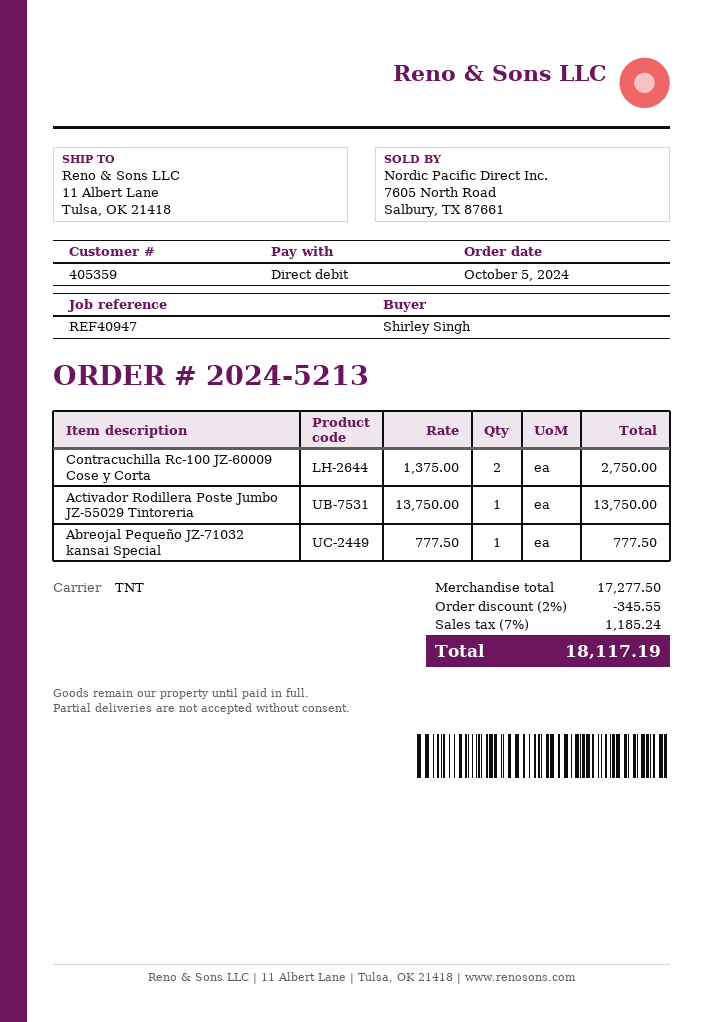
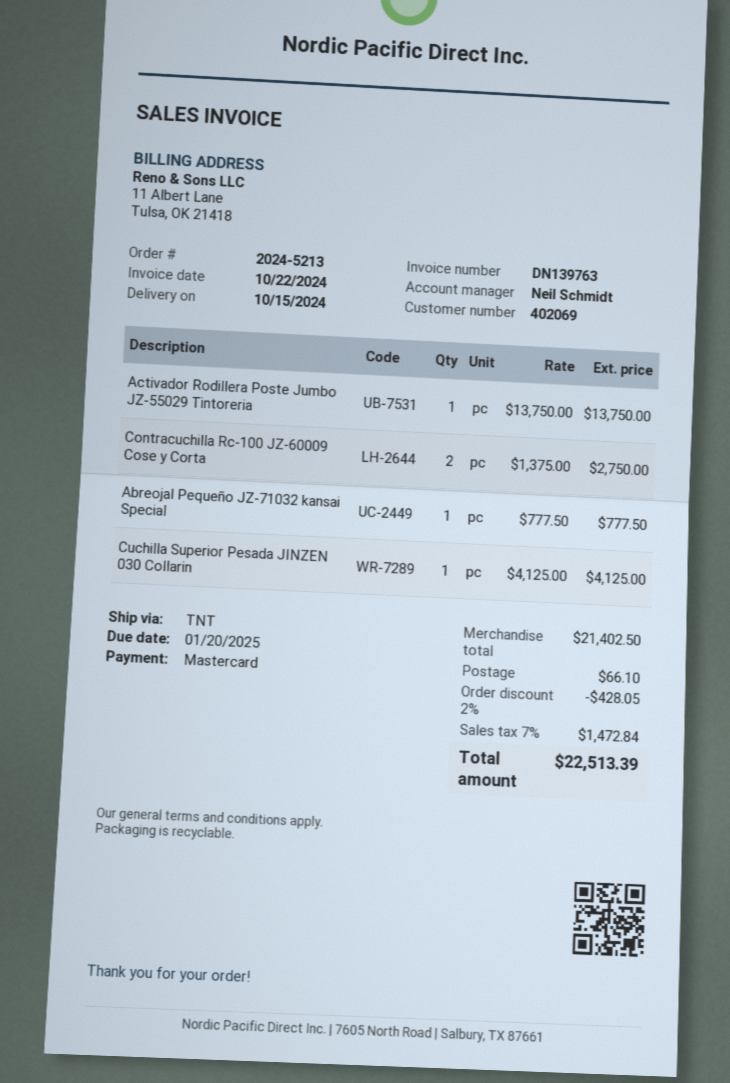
customer number: 405359 -> 402069
payment method: direct debit -> Mastercard
Cuchilla Superior Pesada JINZEN 030 Collarin: none -> 1 x 4125.00 = 4125.00
subtotal: 17277.50 -> 21402.50
discount: 2% = 345.55 -> 2% = 428.05
shipping: none -> 66.10
tax: 7% = 1185.24 -> 7% = 1472.84
total: 18117.19 -> 22513.39

